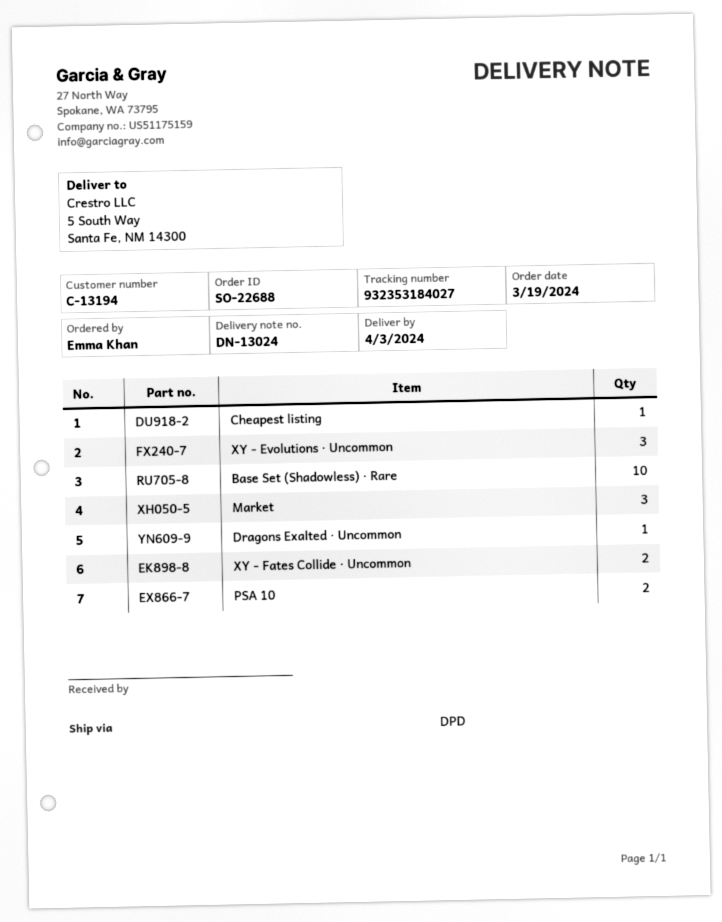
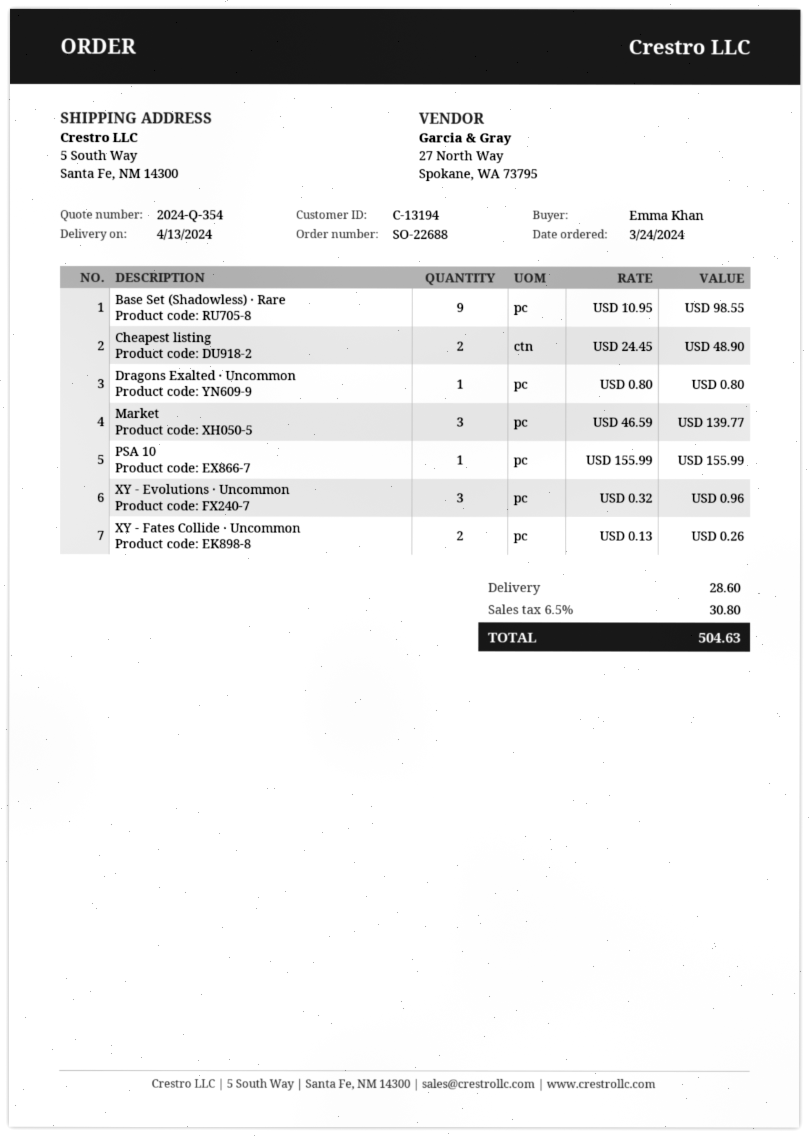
order date: 2024-03-19 -> 2024-03-24
delivery date: 2024-04-03 -> 2024-04-13
Cheapest listing: 1 -> 2
Base Set (Shadowless) · Rare: 10 -> 9
PSA 10: 2 -> 1

